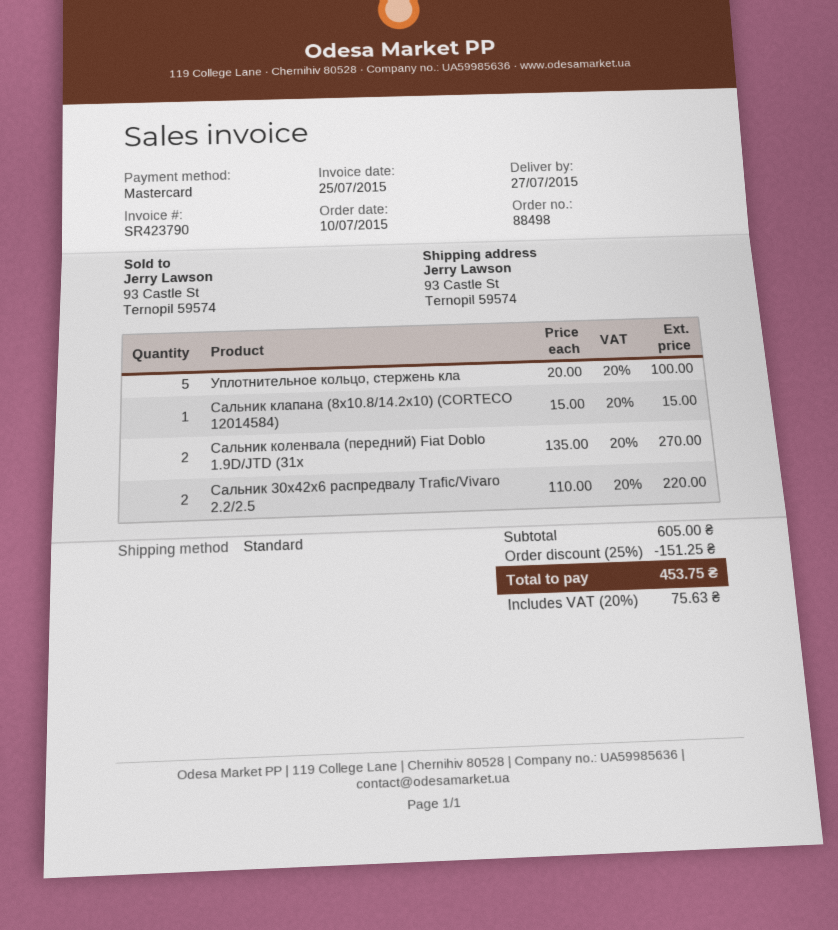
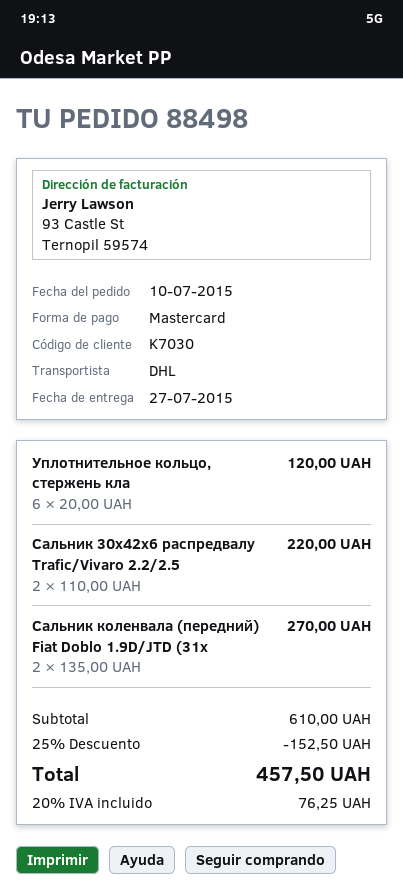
shipping method: standard -> DHL
Уплотнительное кольцо, стержень кла: 5 x 20.00 = 100.00 -> 6 x 20.00 = 120.00
Сальник клапана (8x10.8/14.2x10) (CORTECO 12014584): 1 x 15.00 = 15.00 -> none
subtotal: 605.00 -> 610.00
discount: 25% = 151.25 -> 25% = 152.50
tax: 20% = 75.63 -> 20% = 76.25
total: 453.75 -> 457.50

